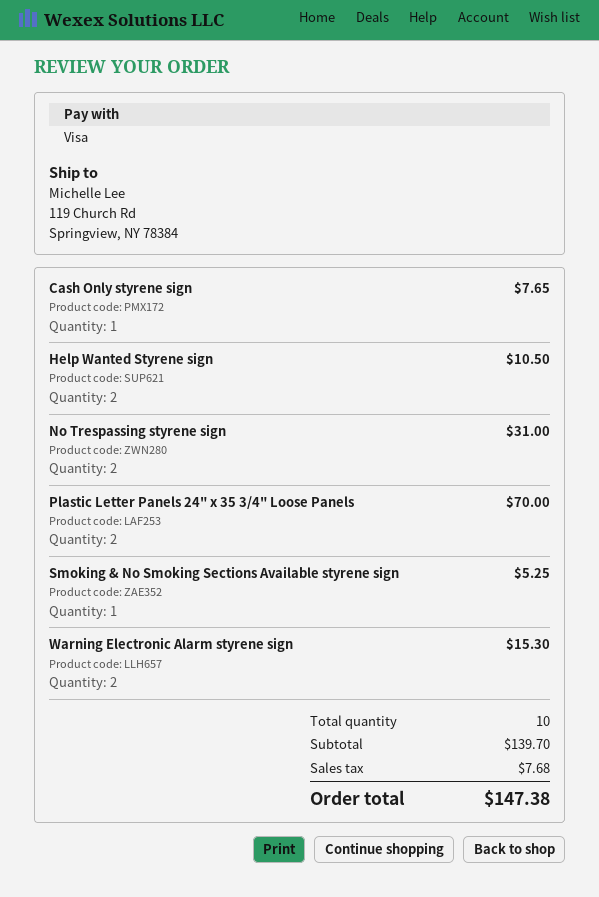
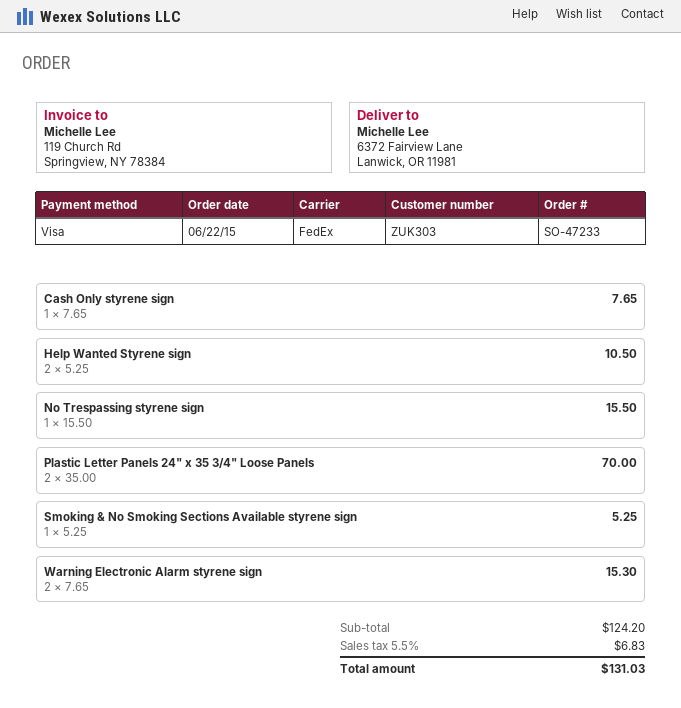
ship to: 119 Church Rd, Springview, NY 78384 -> 6372 Fairview Lane, Lanwick, OR 11981
No Trespassing styrene sign: 2 for 31.00 -> 1 for 15.50
subtotal: 139.70 -> 124.20
tax: 7.68 -> 6.83
total: 147.38 -> 131.03

